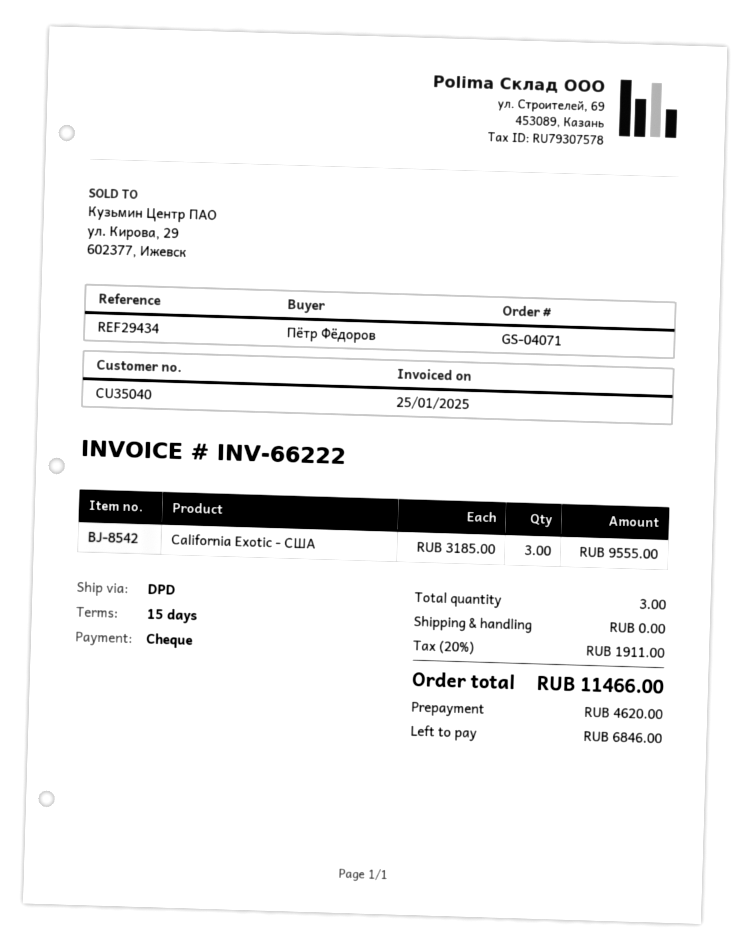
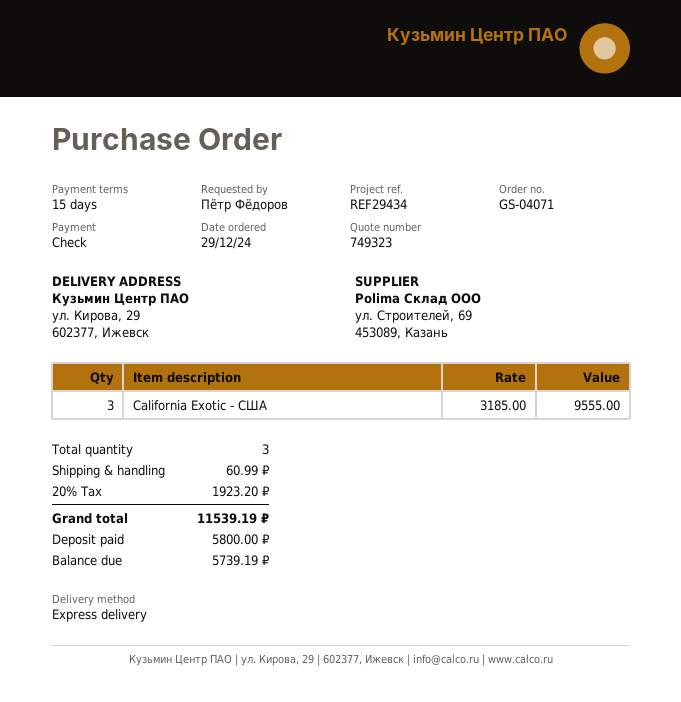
shipping method: DPD -> express
shipping: 0.00 -> 60.99
tax: 20% = 1911.00 -> 20% = 1923.20
total: 11466.00 -> 11539.19
deposit: 4620.00 -> 5800.00
balance: 6846.00 -> 5739.19

